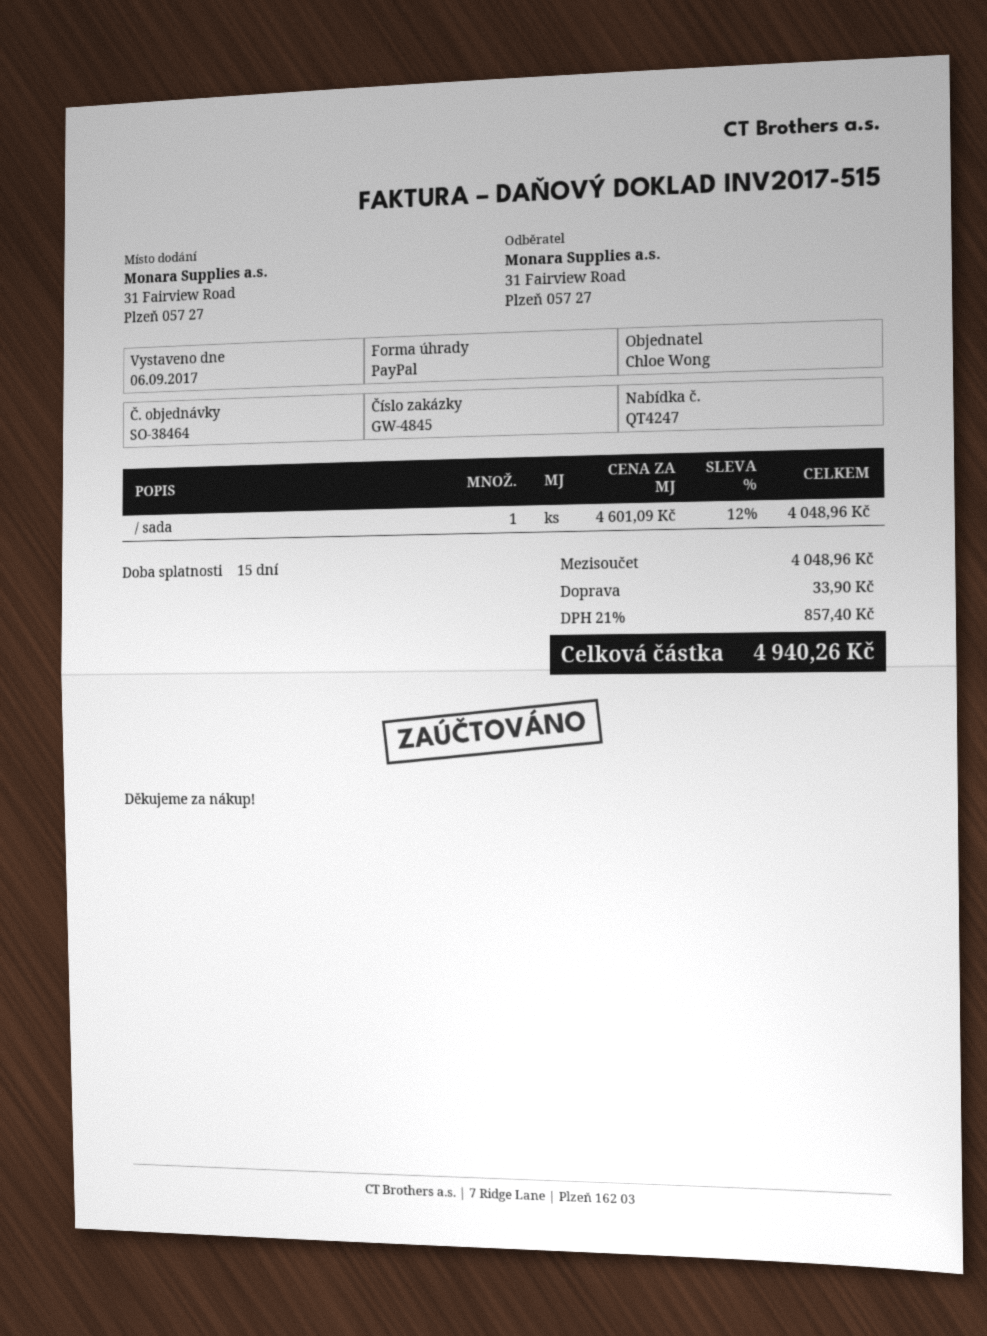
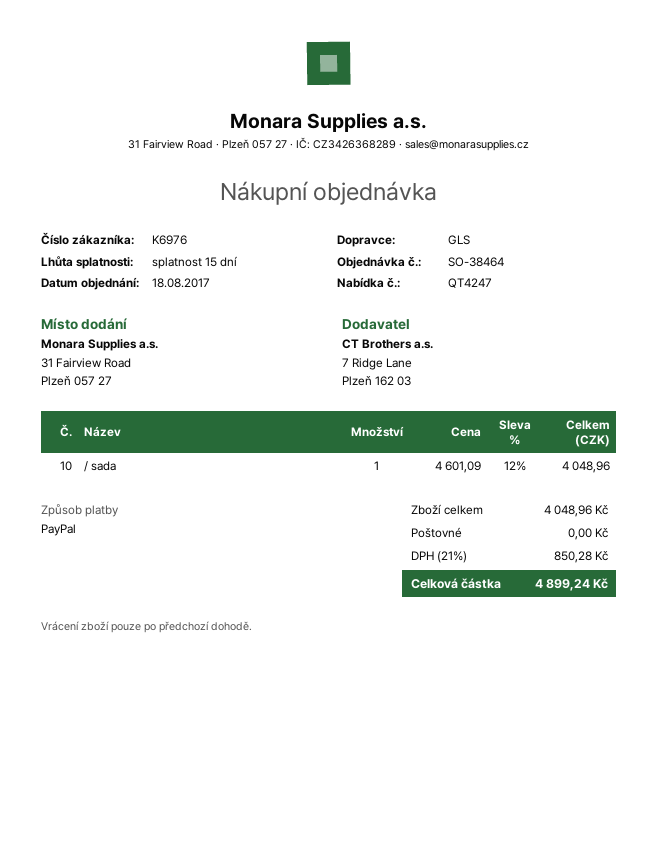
shipping: 33.90 -> 0.00
tax: 21% = 857.40 -> 21% = 850.28
total: 4940.26 -> 4899.24

